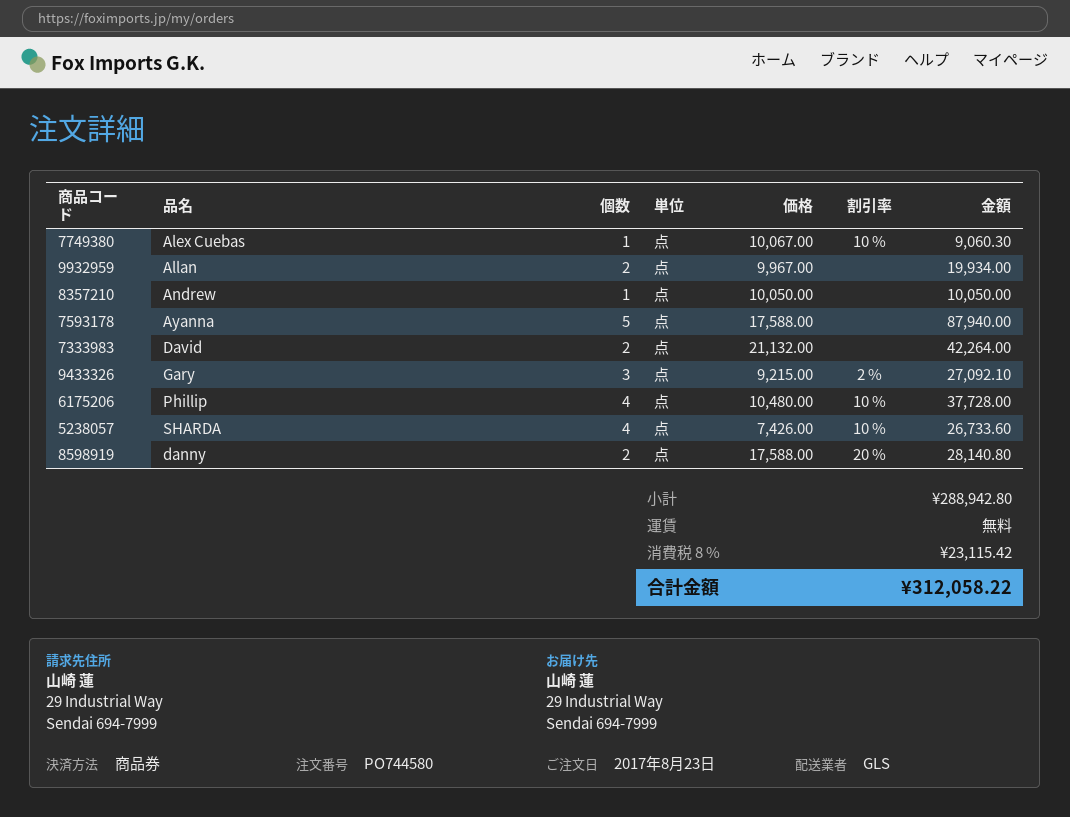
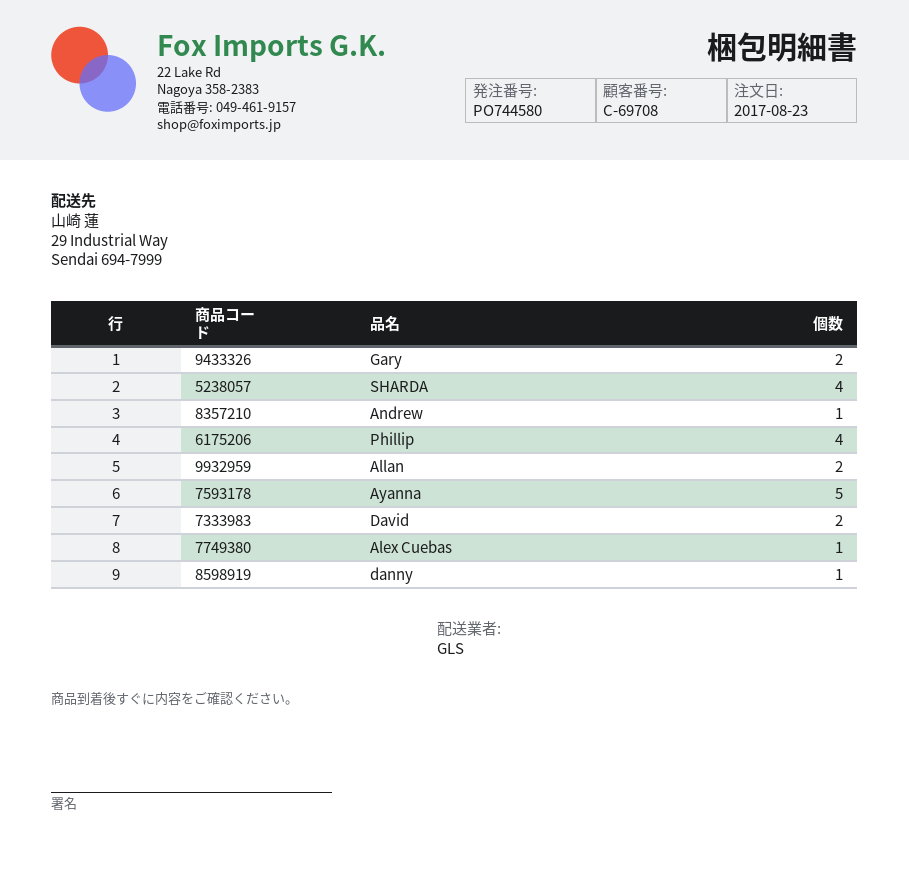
Gary: 3 -> 2
danny: 2 -> 1

